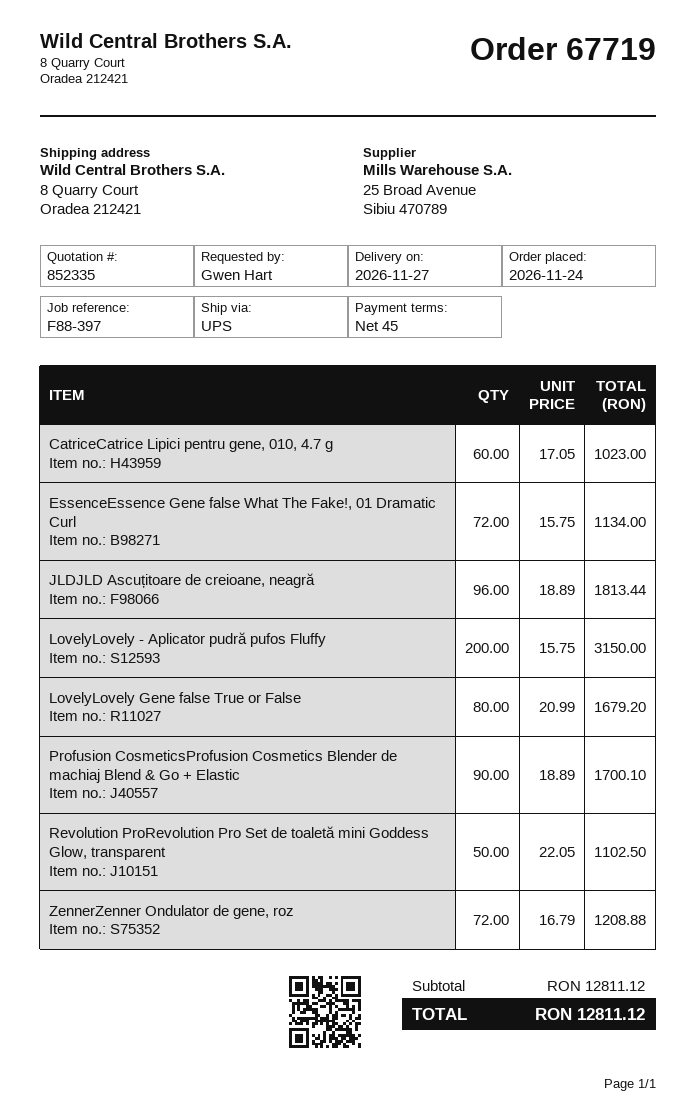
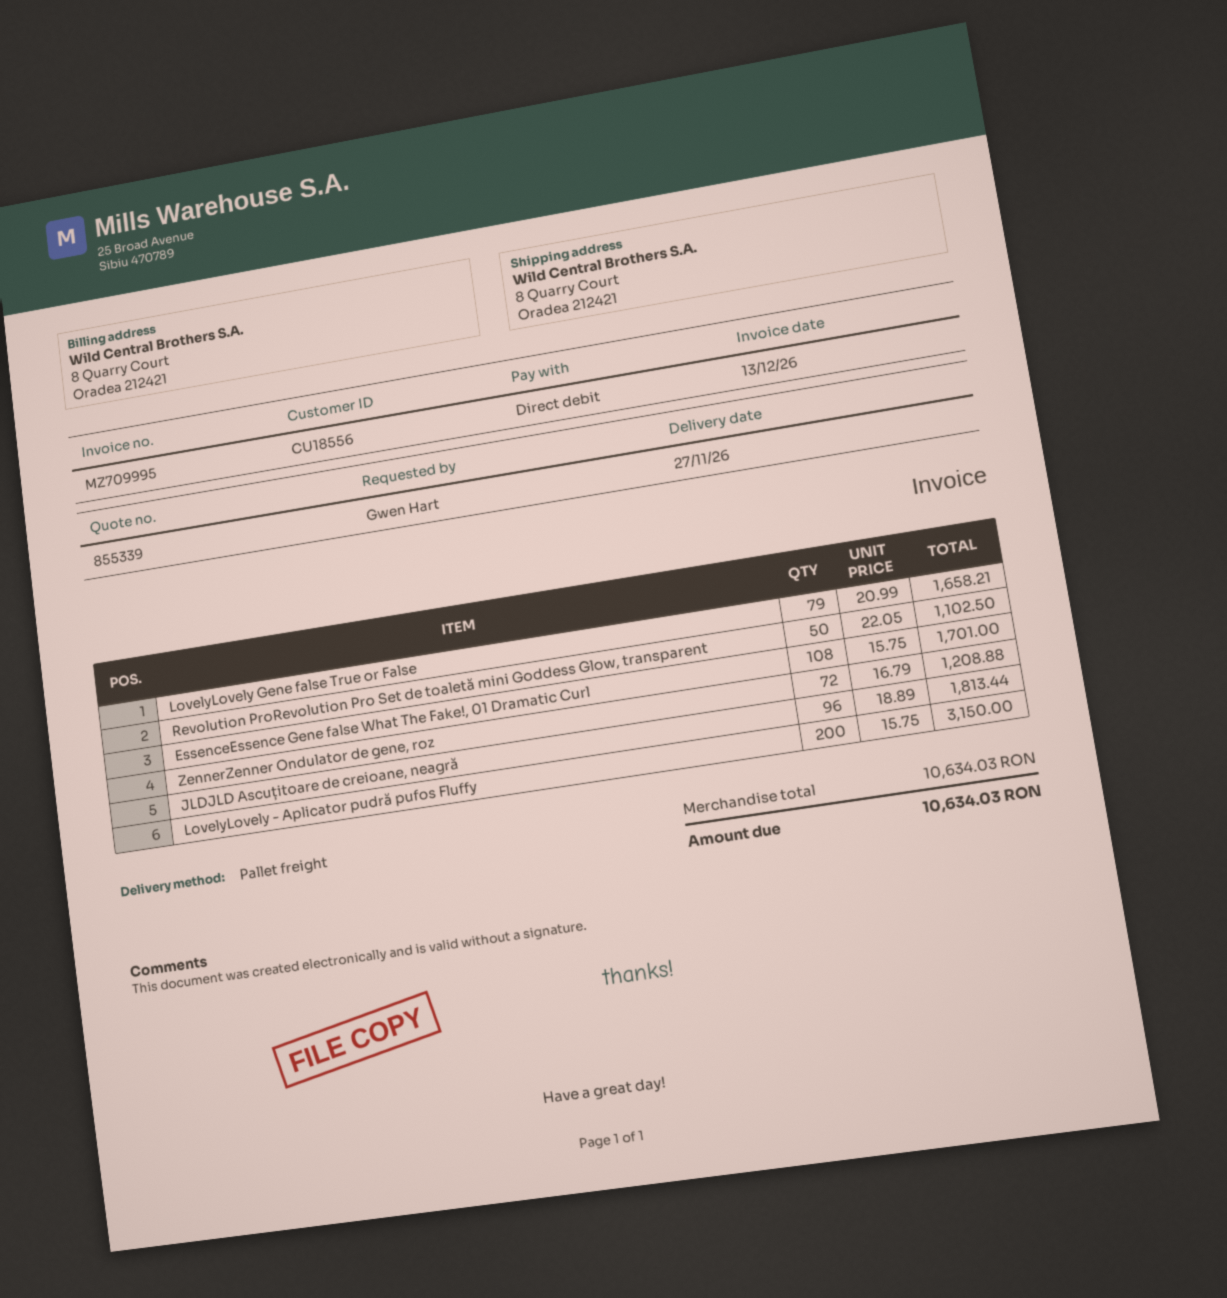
quote number: 852335 -> 855339
shipping method: UPS -> pallet freight
CatriceCatrice Lipici pentru gene, 010, 4.7 g: 60 x 17.05 = 1023.00 -> none
EssenceEssence Gene false What The Fake!, 01 Dramatic Curl: 72 x 15.75 = 1134.00 -> 108 x 15.75 = 1701.00
LovelyLovely Gene false True or False: 80 x 20.99 = 1679.20 -> 79 x 20.99 = 1658.21
Profusion CosmeticsProfusion Cosmetics Blender de machiaj Blend & Go + Elastic: 90 x 18.89 = 1700.10 -> none
subtotal: 12811.12 -> 10634.03
total: 12811.12 -> 10634.03

